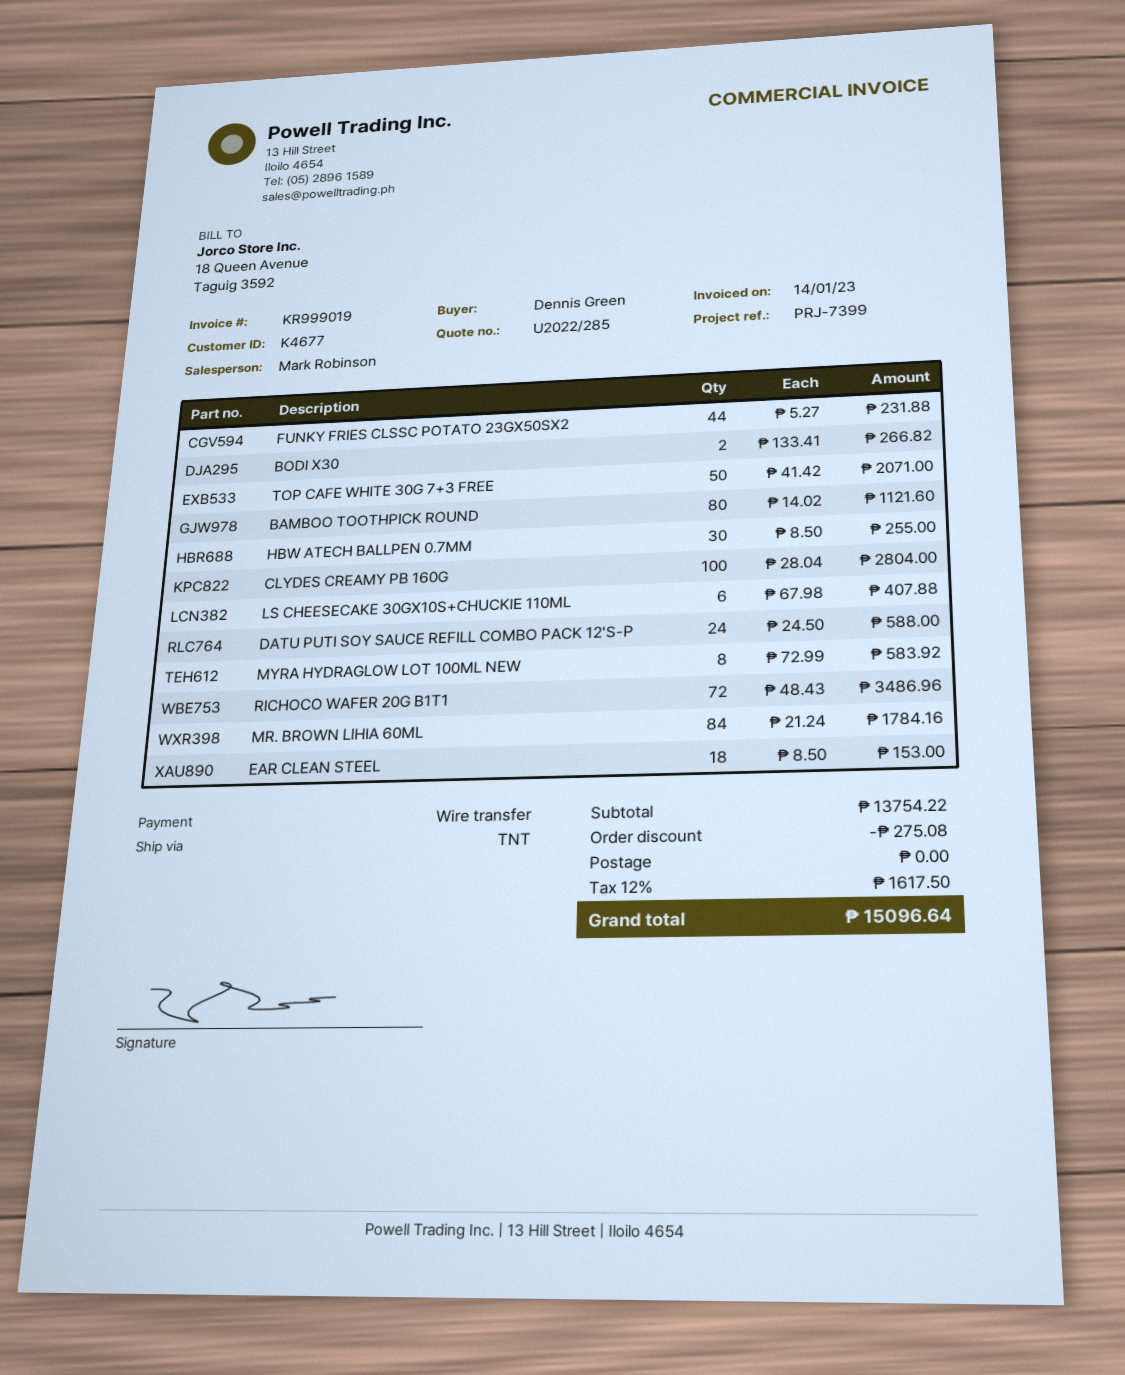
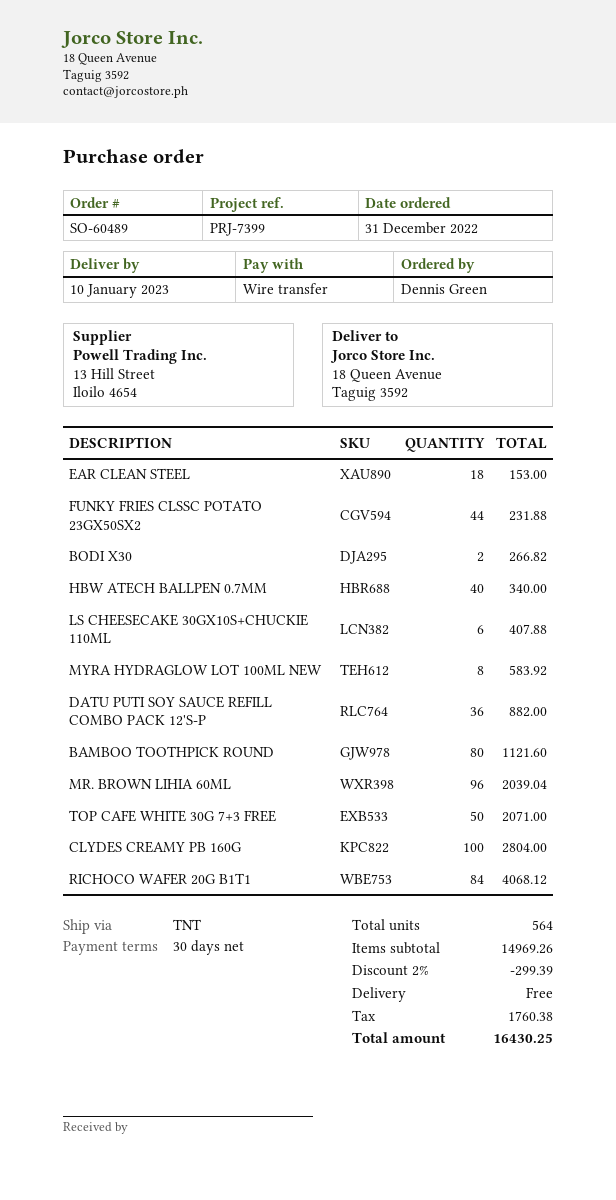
HBW ATECH BALLPEN 0.7MM: 30 for 255.00 -> 40 for 340.00
DATU PUTI SOY SAUCE REFILL COMBO PACK 12'S-P: 24 for 588.00 -> 36 for 882.00
RICHOCO WAFER 20G B1T1: 72 for 3486.96 -> 84 for 4068.12
MR. BROWN LIHIA 60ML: 84 for 1784.16 -> 96 for 2039.04
subtotal: 13754.22 -> 14969.26
discount: 275.08 -> 299.39
tax: 1617.50 -> 1760.38
total: 15096.64 -> 16430.25

